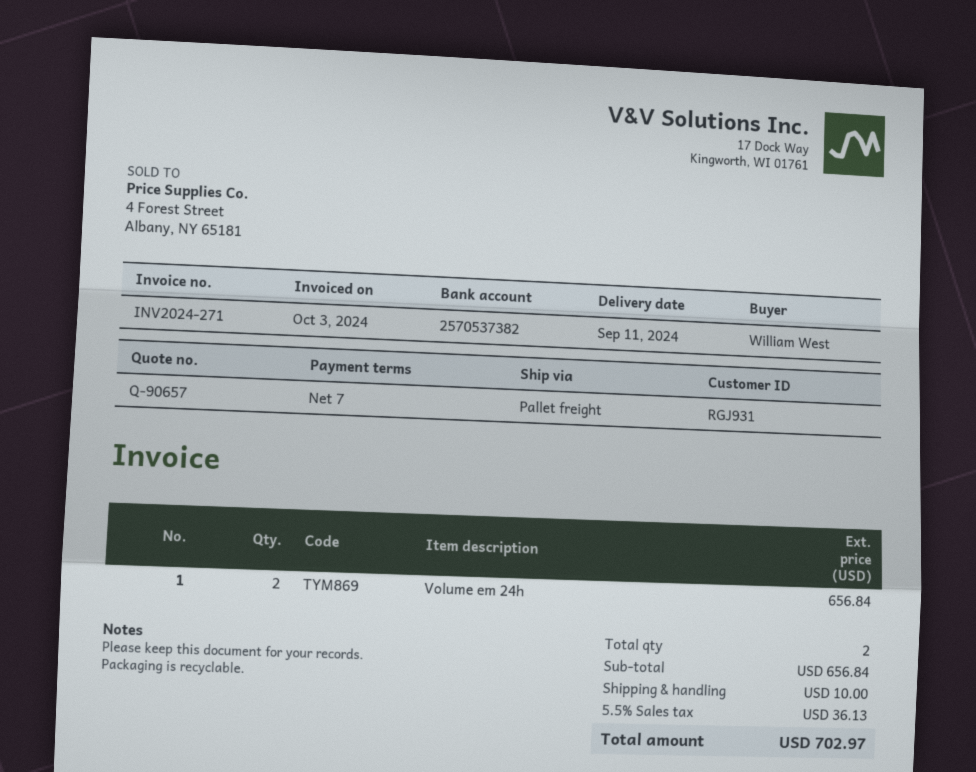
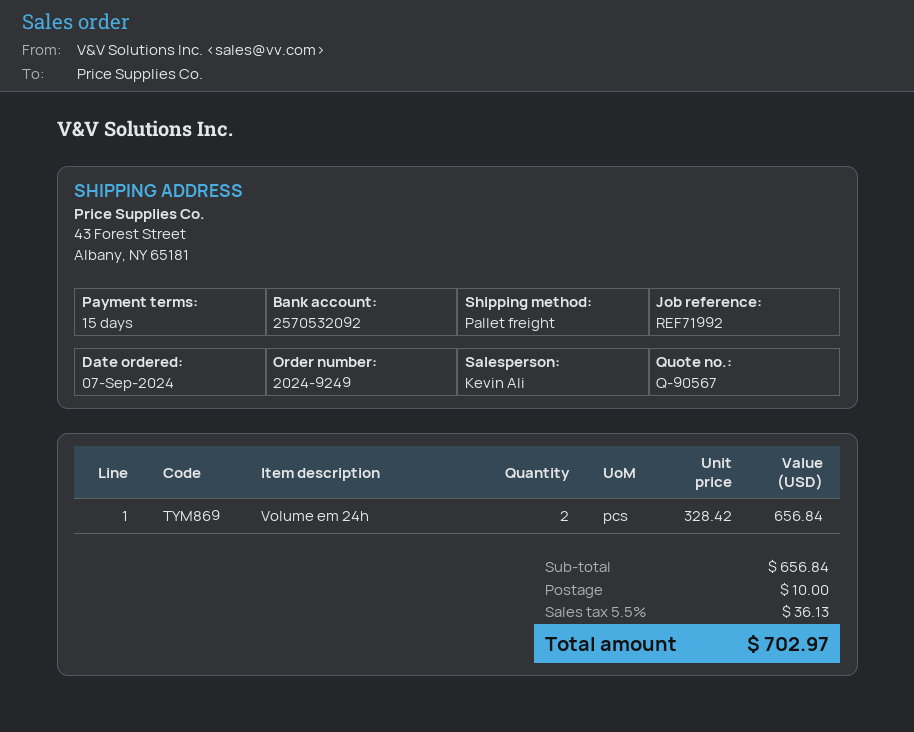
quote number: Q-90657 -> Q-90567
payment terms: 7 days -> 15 days
bank account: 2570537382 -> 2570532092

